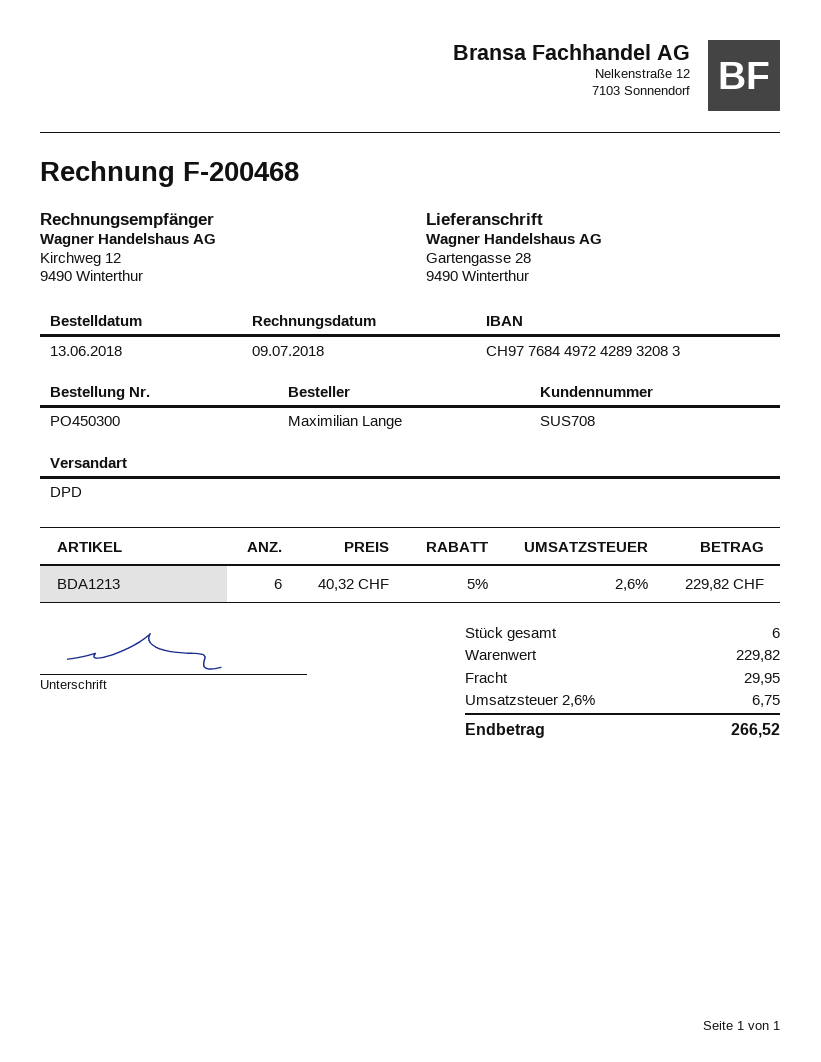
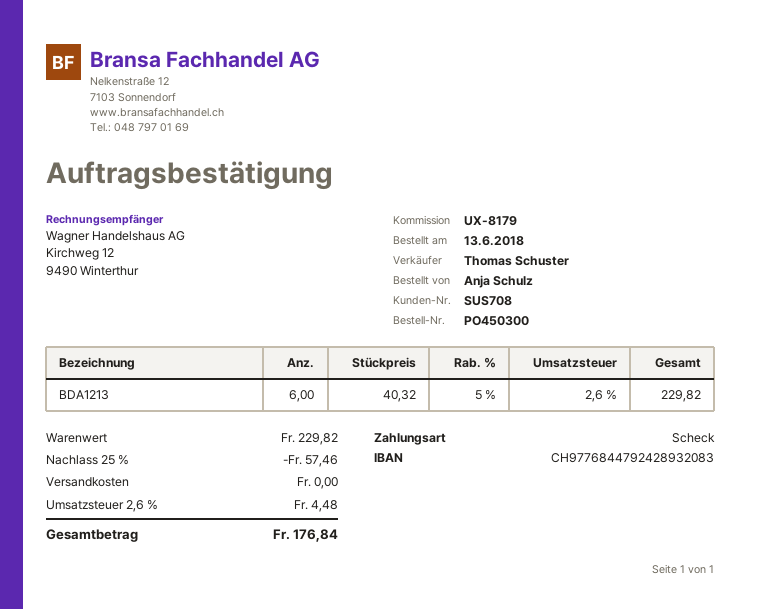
ordered by: Maximilian Lange -> Anja Schulz
bank account: CH9776844972428932083 -> CH9776844792428932083
discount: none -> 25% = 57.46
shipping: 29.95 -> 0.00
tax: 2.6% = 6.75 -> 2.6% = 4.48
total: 266.52 -> 176.84

